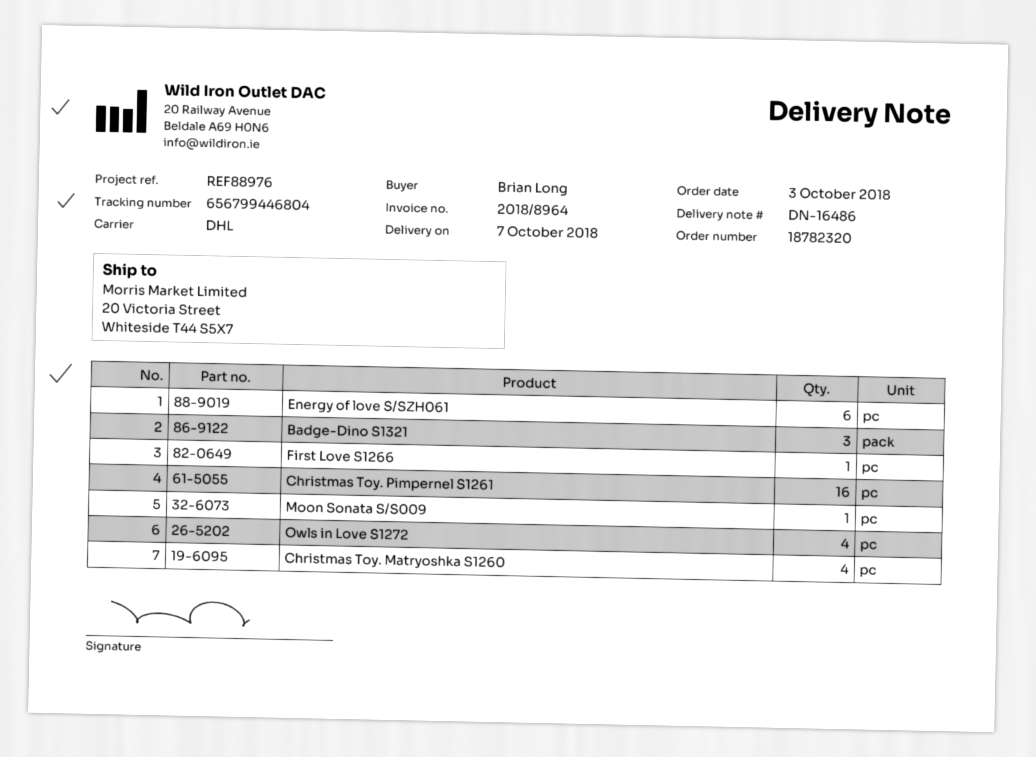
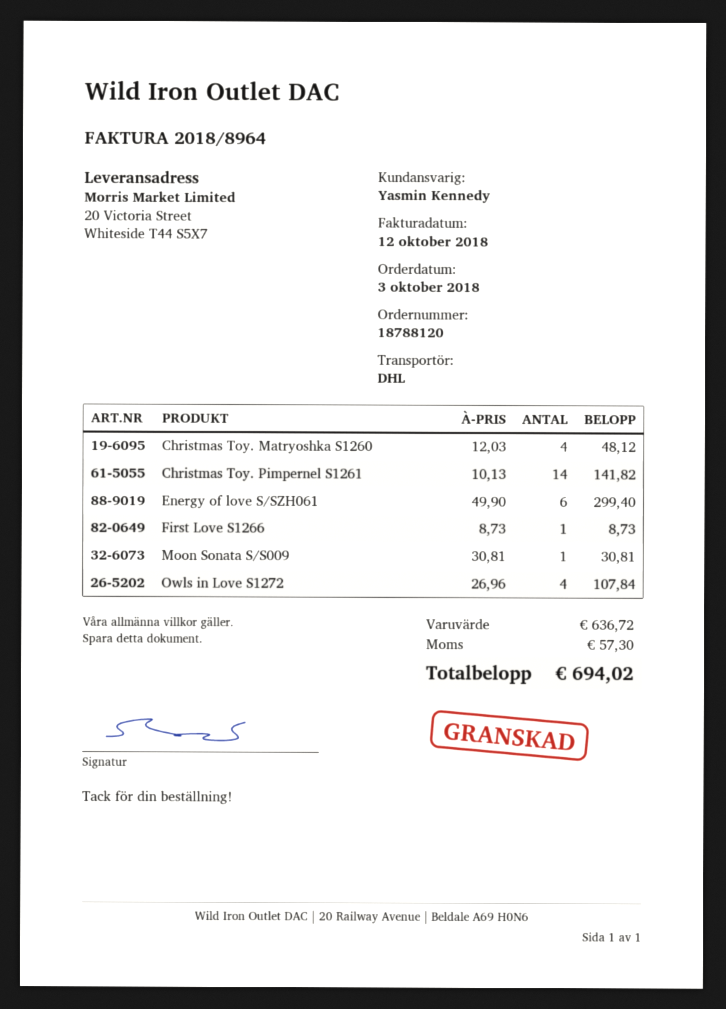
order number: 18782320 -> 18788120
Badge-Dino S1321: 3 -> none
Christmas Toy. Pimpernel S1261: 16 -> 14

